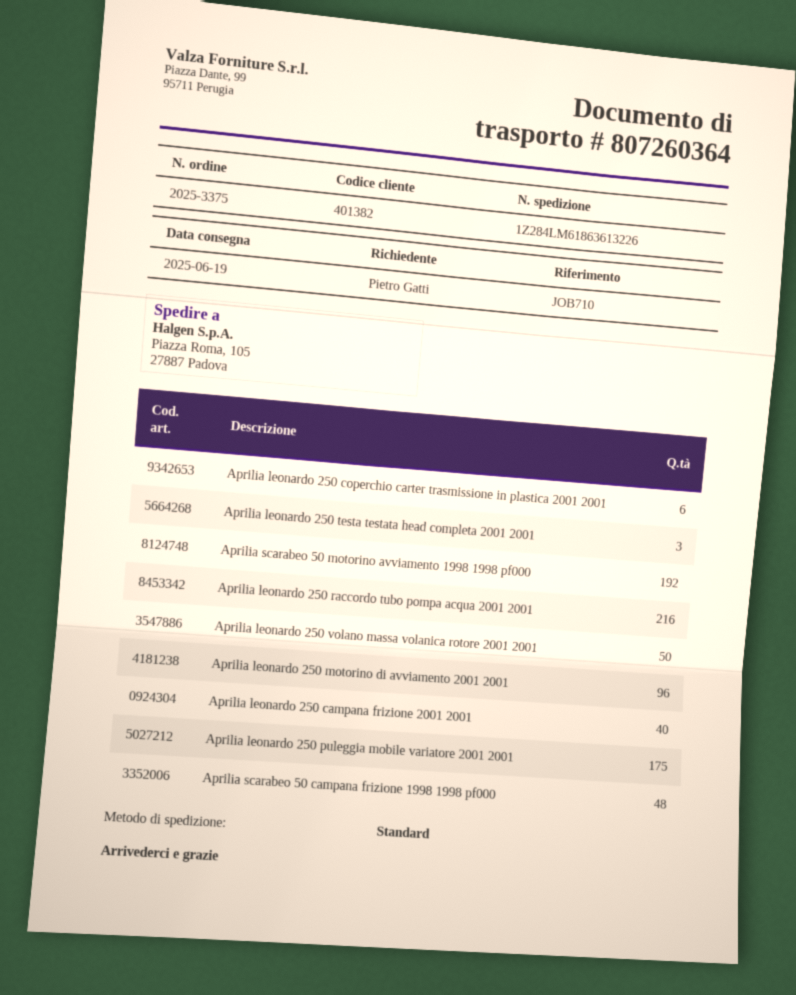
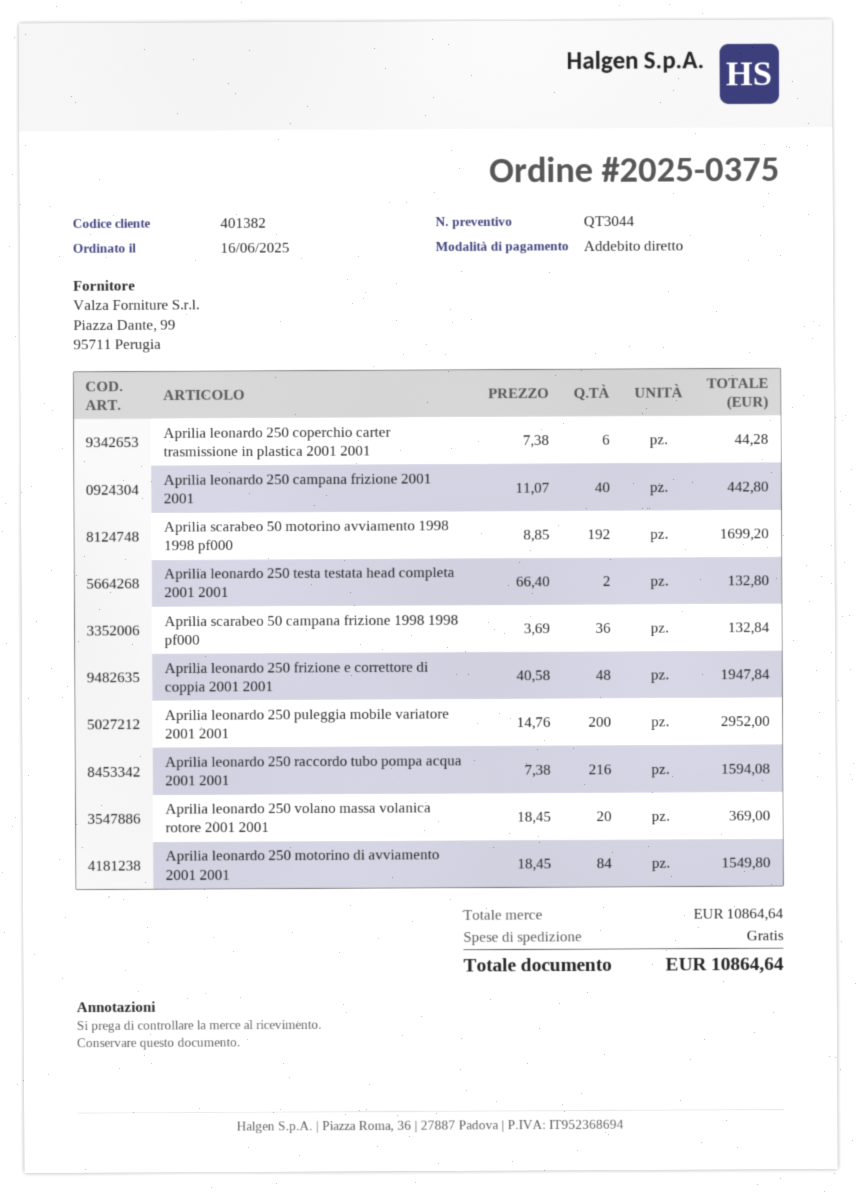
order number: 2025-3375 -> 2025-0375
Aprilia leonardo 250 testa testata head completa 2001 2001: 3 -> 2
Aprilia leonardo 250 volano massa volanica rotore 2001 2001: 50 -> 20
Aprilia leonardo 250 motorino di avviamento 2001 2001: 96 -> 84
Aprilia leonardo 250 puleggia mobile variatore 2001 2001: 175 -> 200
Aprilia scarabeo 50 campana frizione 1998 1998 pf000: 48 -> 36
Aprilia leonardo 250 frizione e correttore di coppia 2001 2001: none -> 48

